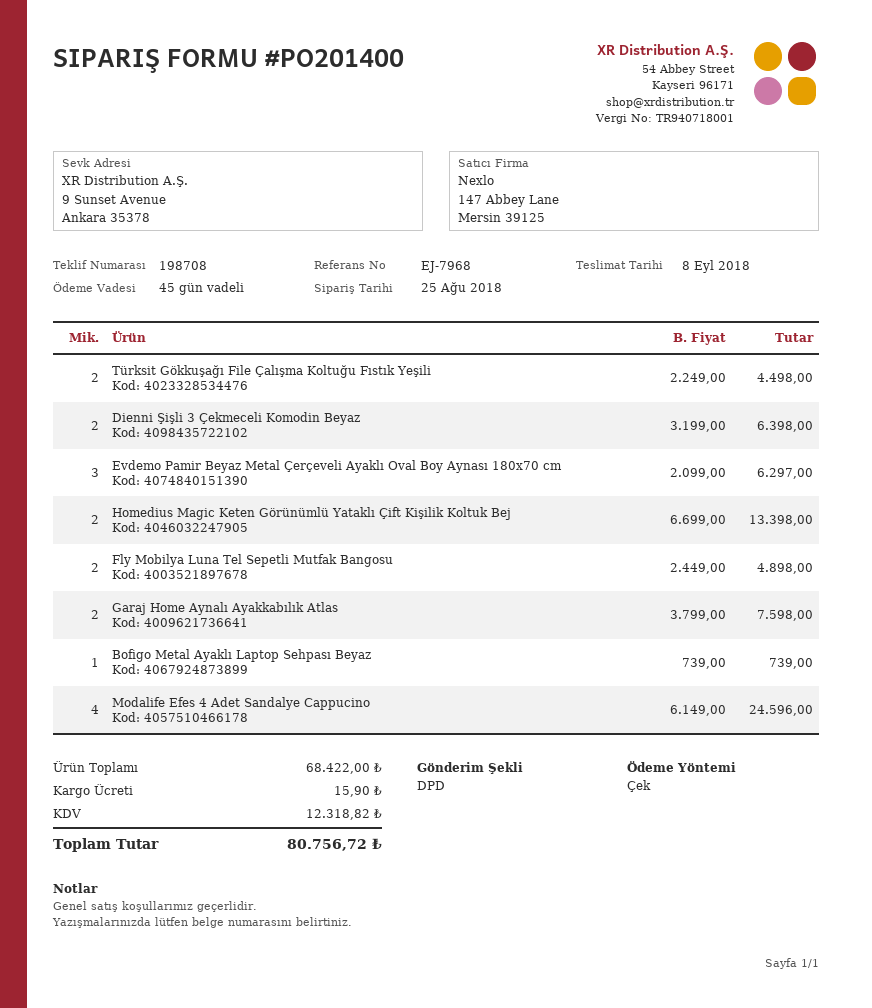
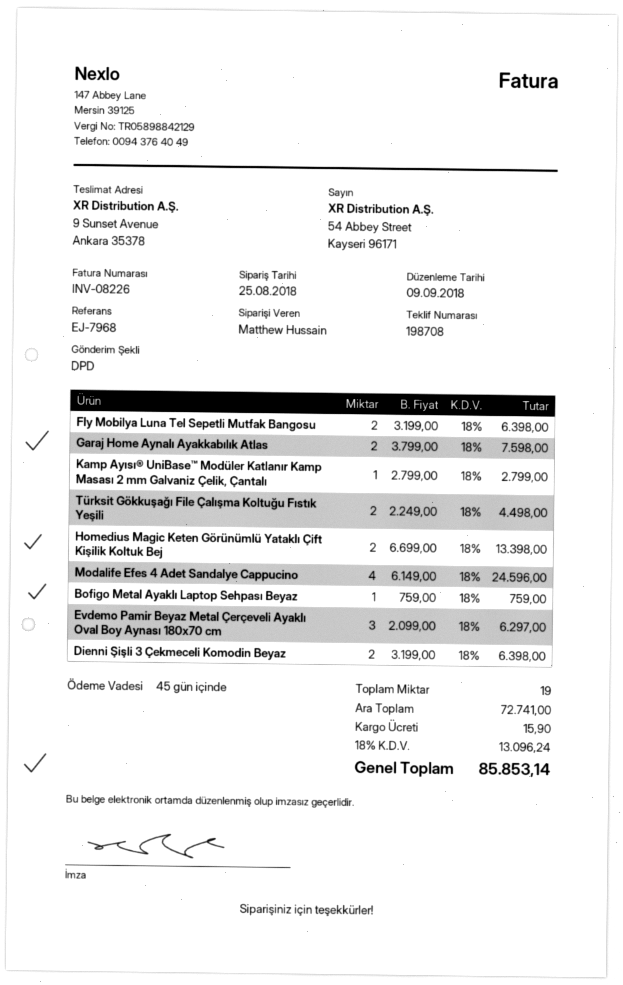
Fly Mobilya Luna Tel Sepetli Mutfak Bangosu: 2 x 2449.00 = 4898.00 -> 2 x 3199.00 = 6398.00
Bofigo Metal Ayaklı Laptop Sehpası Beyaz: 1 x 739.00 = 739.00 -> 1 x 759.00 = 759.00
Kamp Ayısı® UniBase™ Modüler Katlanır Kamp Masası 2 mm Galvaniz Çelik, Çantalı: none -> 1 x 2799.00 = 2799.00
subtotal: 68422.00 -> 72741.00
tax: 12318.82 -> 13096.24
total: 80756.72 -> 85853.14

